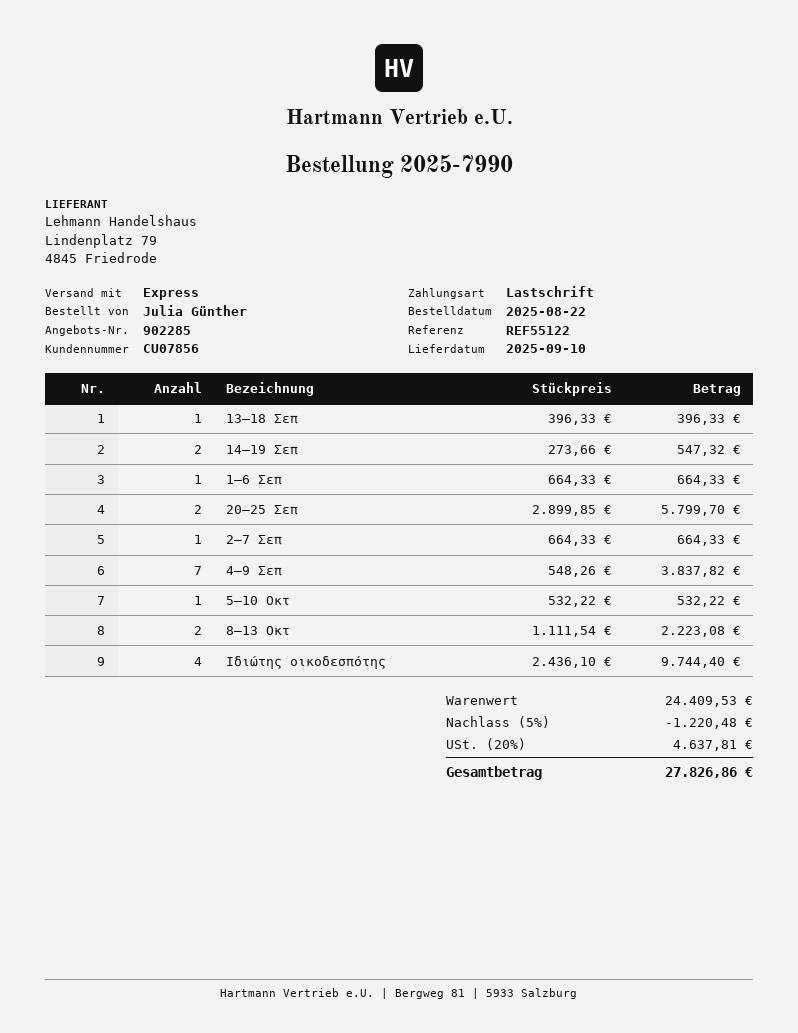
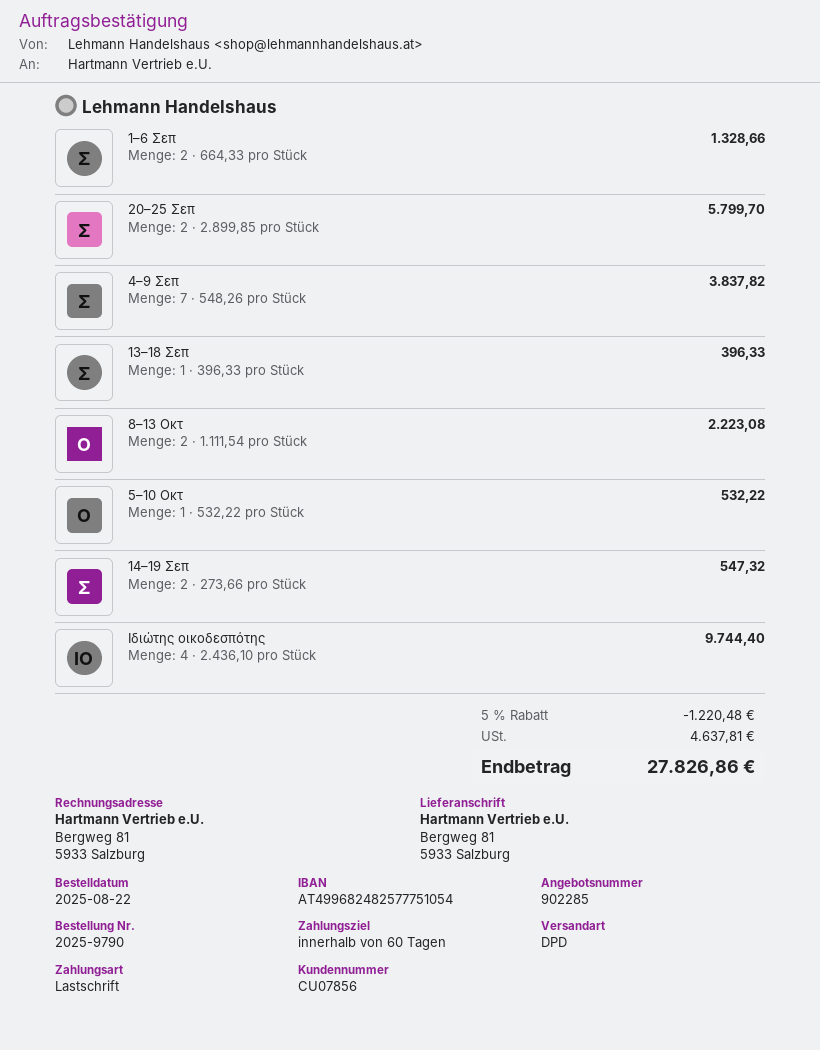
order number: 2025-7990 -> 2025-9790
shipping method: express -> DPD
1–6 Σεπ: 1 x 664.33 = 664.33 -> 2 x 664.33 = 1328.66
2–7 Σεπ: 1 x 664.33 = 664.33 -> none

